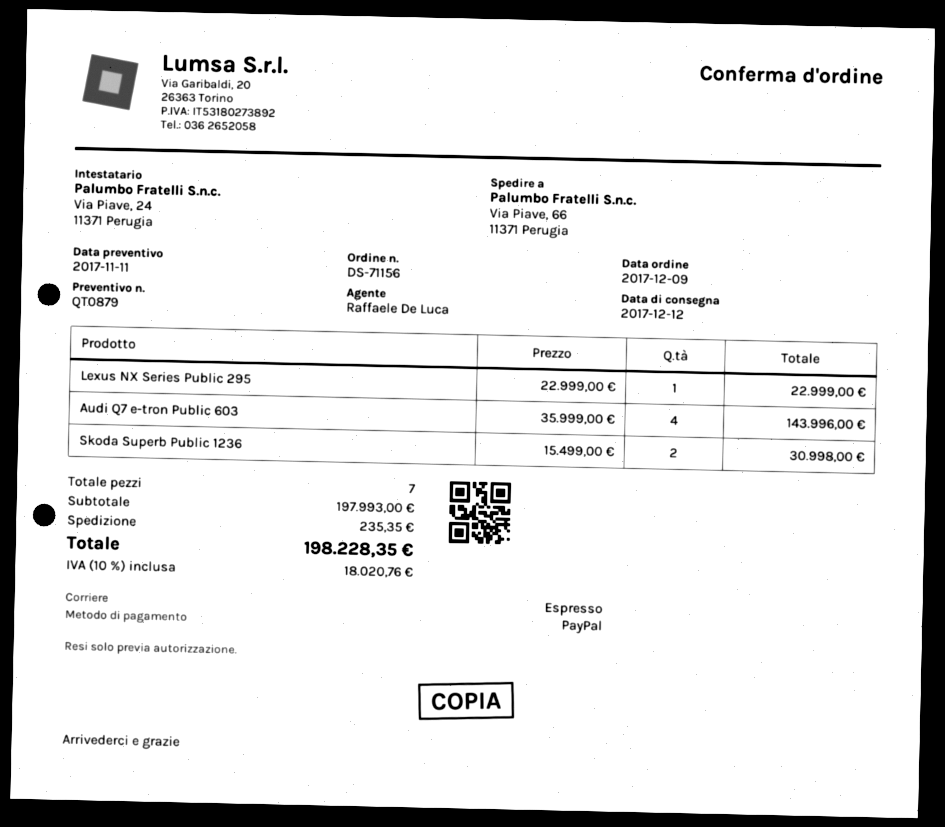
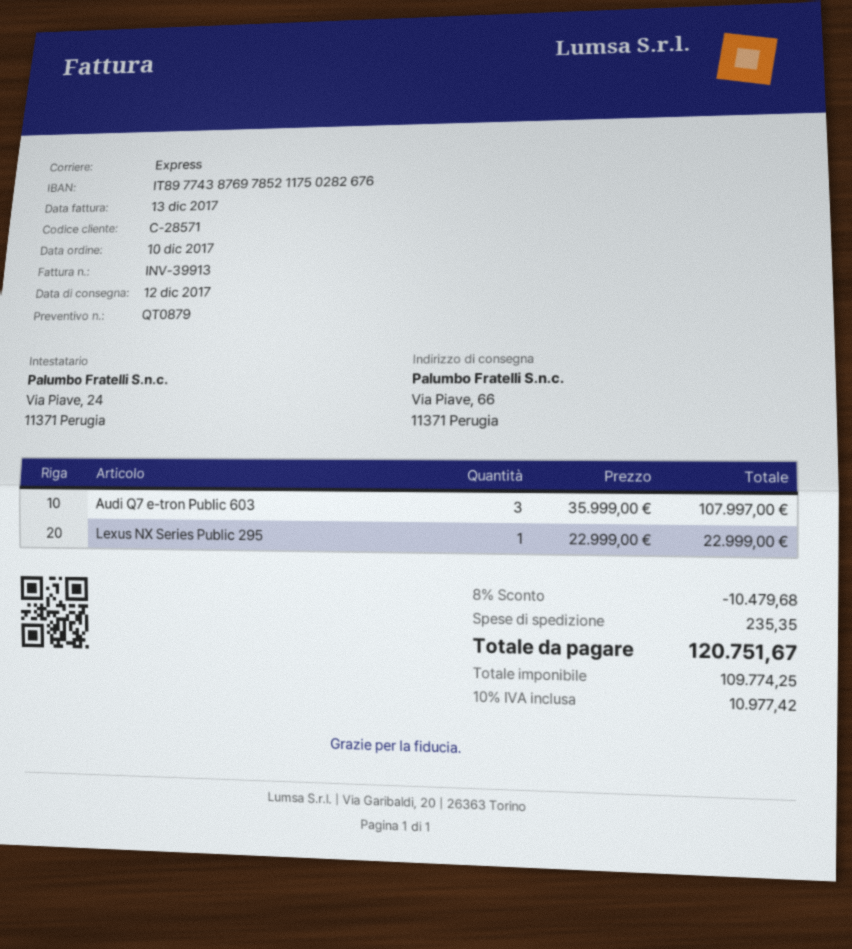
order date: 2017-12-09 -> 2017-12-10
Audi Q7 e-tron Public 603: 4 x 35999.00 = 143996.00 -> 3 x 35999.00 = 107997.00
Skoda Superb Public 1236: 2 x 15499.00 = 30998.00 -> none
discount: none -> 8% = 10479.68
tax: 10% = 18020.76 -> 10% = 10977.42
total: 198228.35 -> 120751.67

